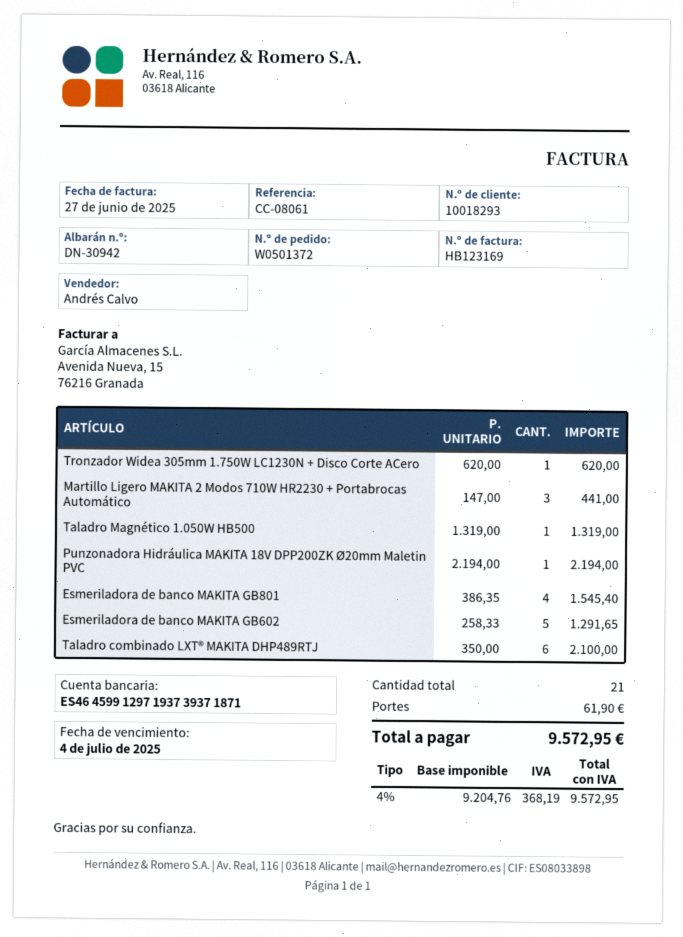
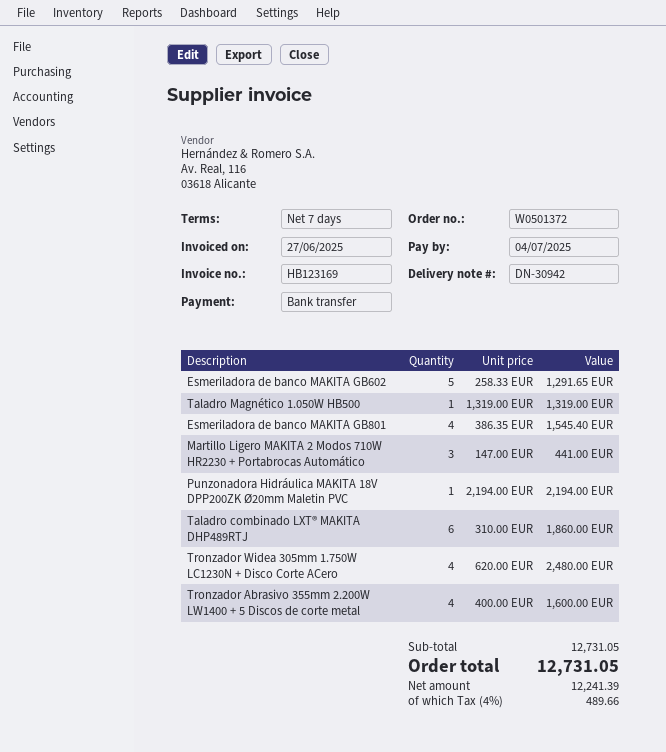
Tronzador Widea 305mm 1.750W LC1230N + Disco Corte ACero: 1 x 620.00 = 620.00 -> 4 x 620.00 = 2480.00
Taladro combinado LXT® MAKITA DHP489RTJ: 6 x 350.00 = 2100.00 -> 6 x 310.00 = 1860.00
Tronzador Abrasivo 355mm 2.200W LW1400 + 5 Discos de corte metal: none -> 4 x 400.00 = 1600.00
shipping: 61.90 -> none
net: 9204.76 -> 12241.39
tax: 4% = 368.19 -> 4% = 489.66
total: 9572.95 -> 12731.05

